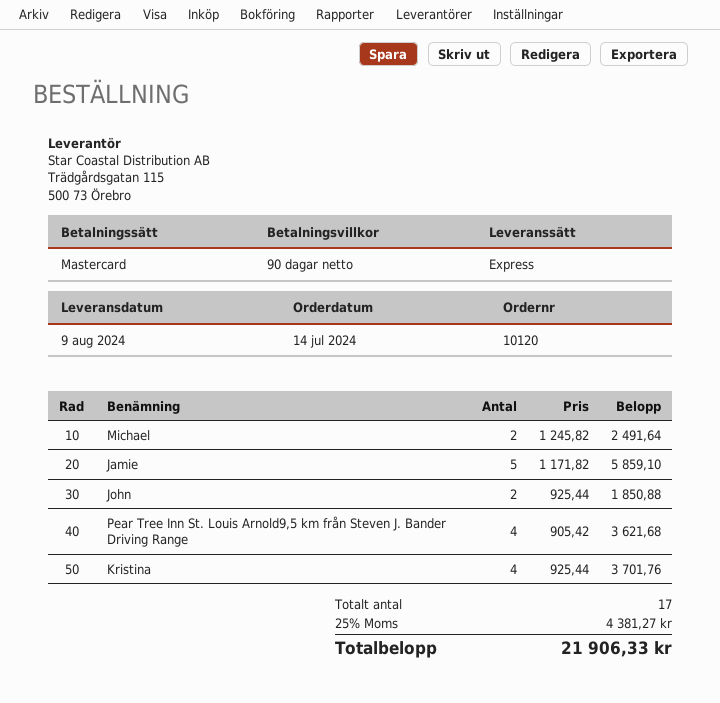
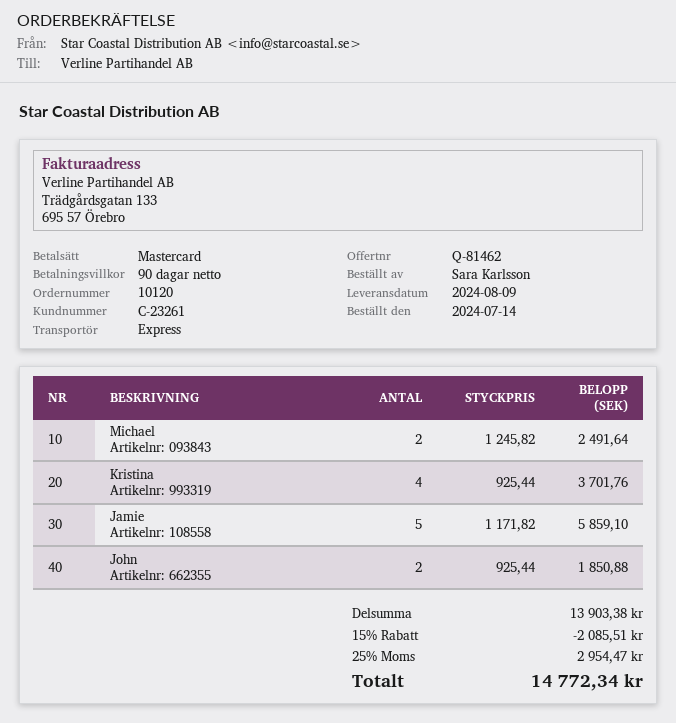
Pear Tree Inn St. Louis Arnold9,5 km från Steven J. Bander Driving Range: 4 x 905.42 = 3621.68 -> none
discount: none -> 15% = 2085.51
tax: 25% = 4381.27 -> 25% = 2954.47
total: 21906.33 -> 14772.34

